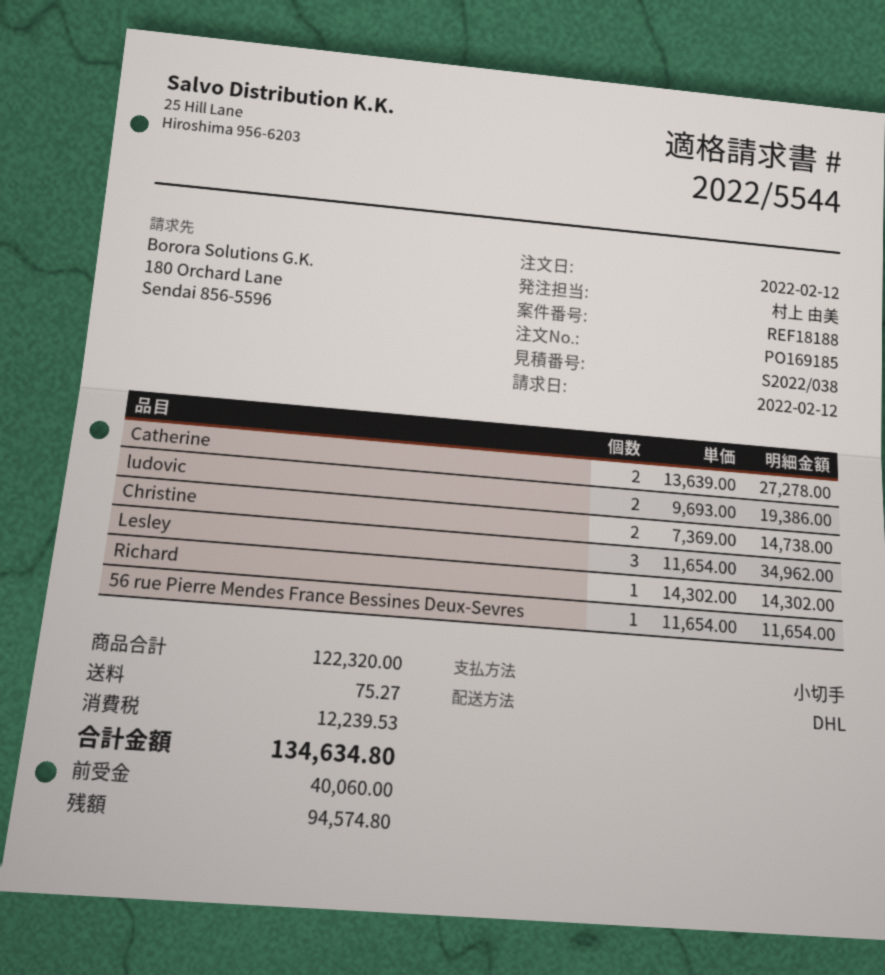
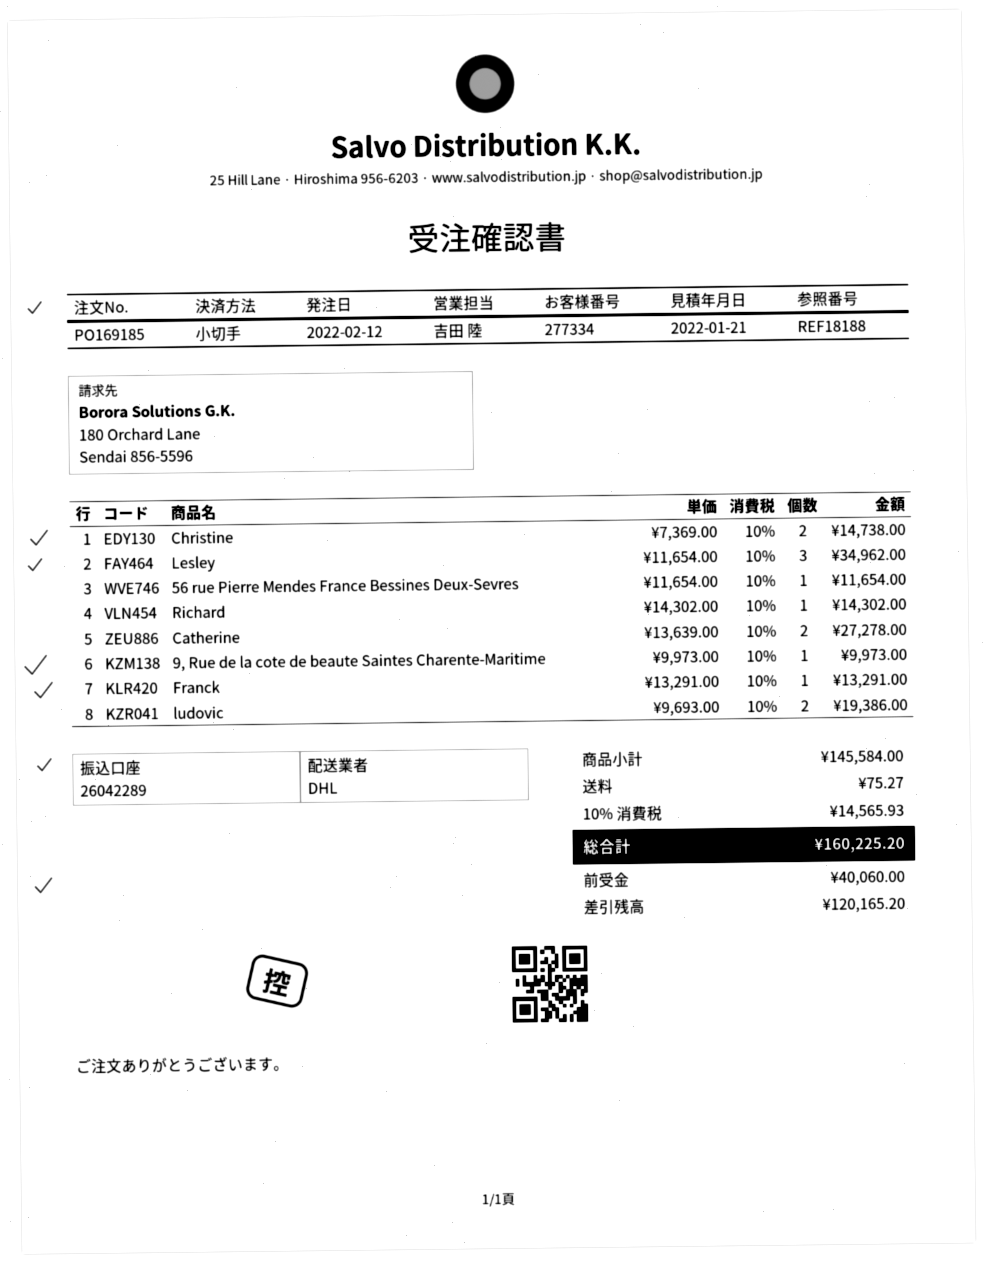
9, Rue de la cote de beaute Saintes Charente-Maritime: none -> 1 x 9973.00 = 9973.00
Franck: none -> 1 x 13291.00 = 13291.00
subtotal: 122320.00 -> 145584.00
tax: 12239.53 -> 14565.93
total: 134634.80 -> 160225.20
balance: 94574.80 -> 120165.20

